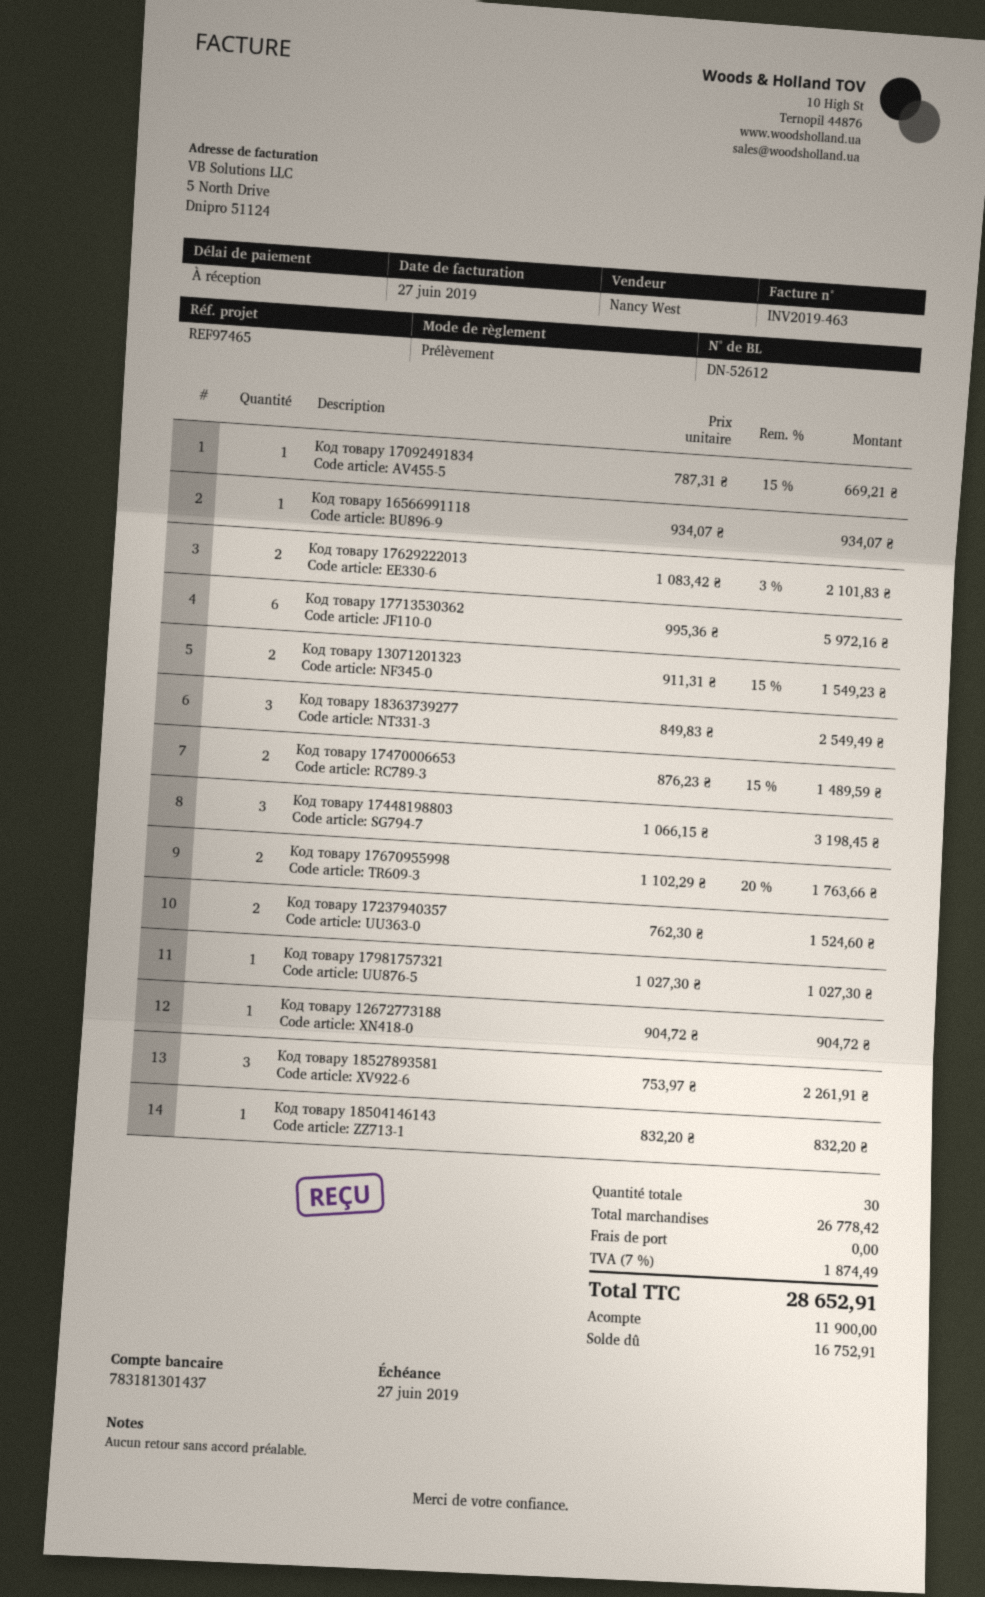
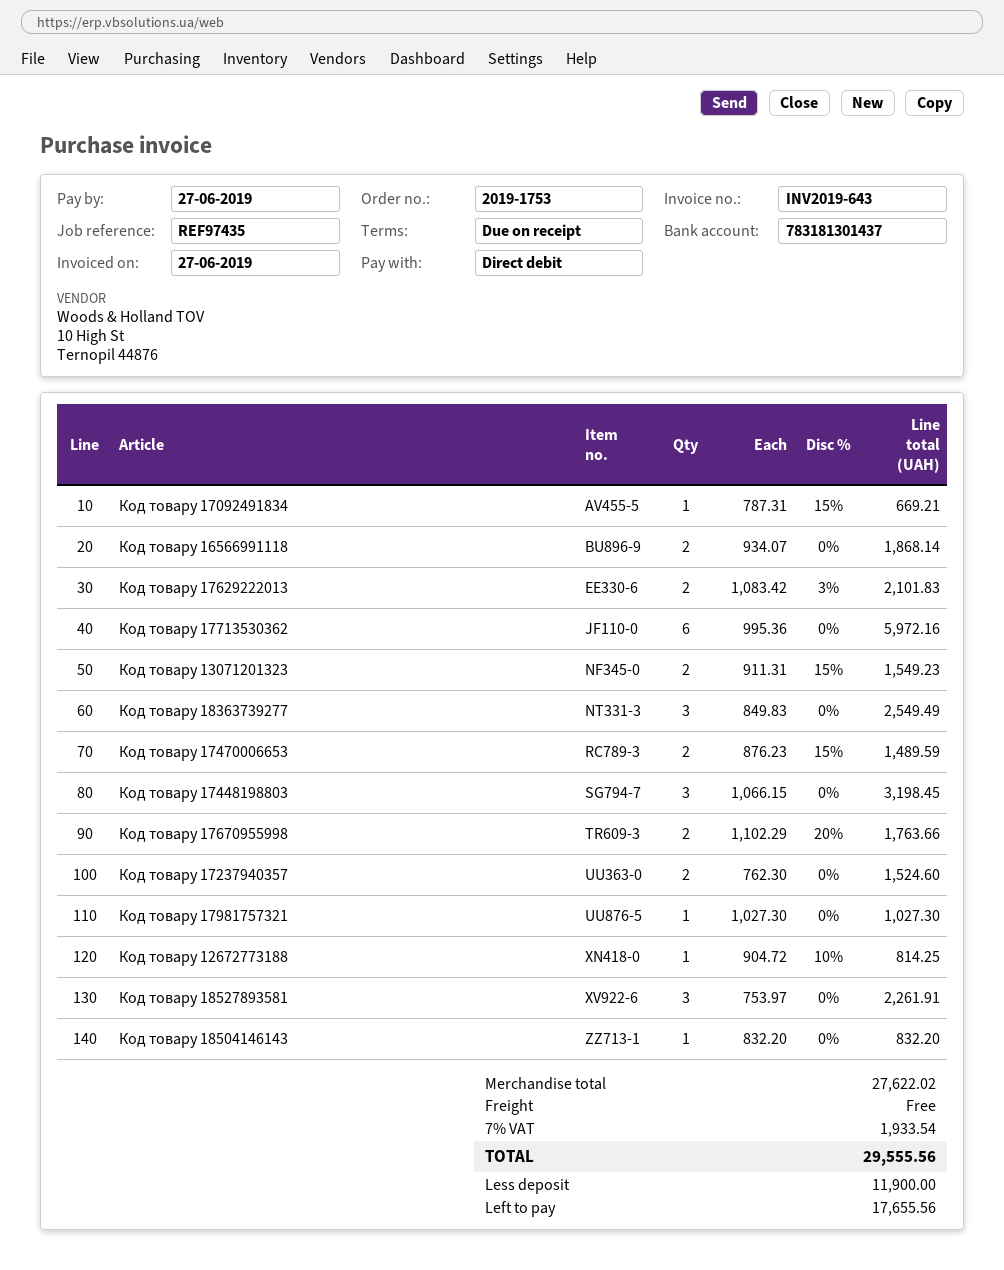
invoice number: INV2019-463 -> INV2019-643
reference: REF97465 -> REF97435
Код товару 16566991118: 1 x 934.07 = 934.07 -> 2 x 934.07 = 1868.14
Код товару 12672773188: 1 x 904.72 = 904.72 -> 1 x 904.72 - 10% = 814.25
subtotal: 26778.42 -> 27622.02
tax: 7% = 1874.49 -> 7% = 1933.54
total: 28652.91 -> 29555.56
balance: 16752.91 -> 17655.56

